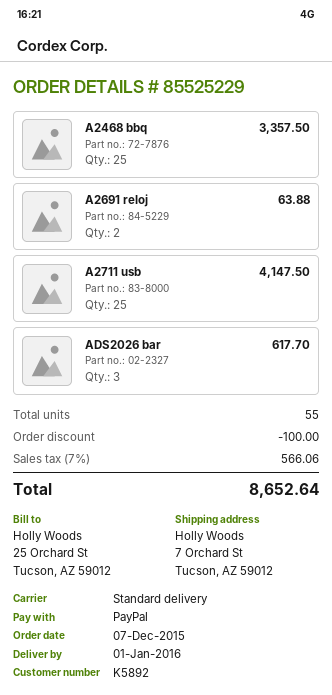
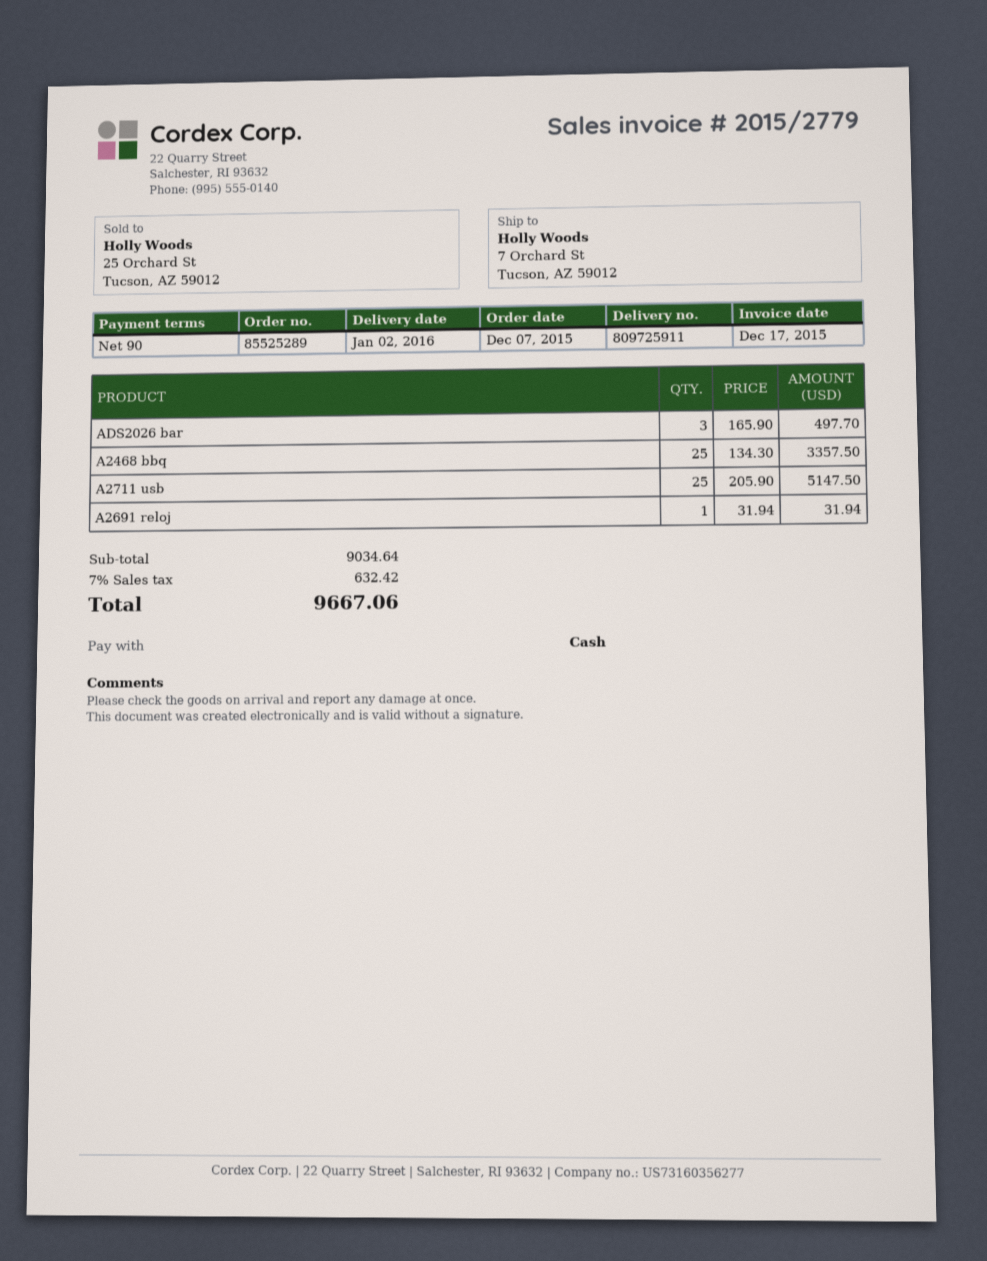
order number: 85525229 -> 85525289
delivery date: 2016-01-01 -> 2016-01-02
payment method: PayPal -> cash
A2691 reloj: 2 for 63.88 -> 1 for 31.94
A2711 usb: 25 for 4147.50 -> 25 for 5147.50
ADS2026 bar: 3 for 617.70 -> 3 for 497.70
discount: 100.00 -> none
tax: 7% = 566.06 -> 7% = 632.42
total: 8652.64 -> 9667.06

